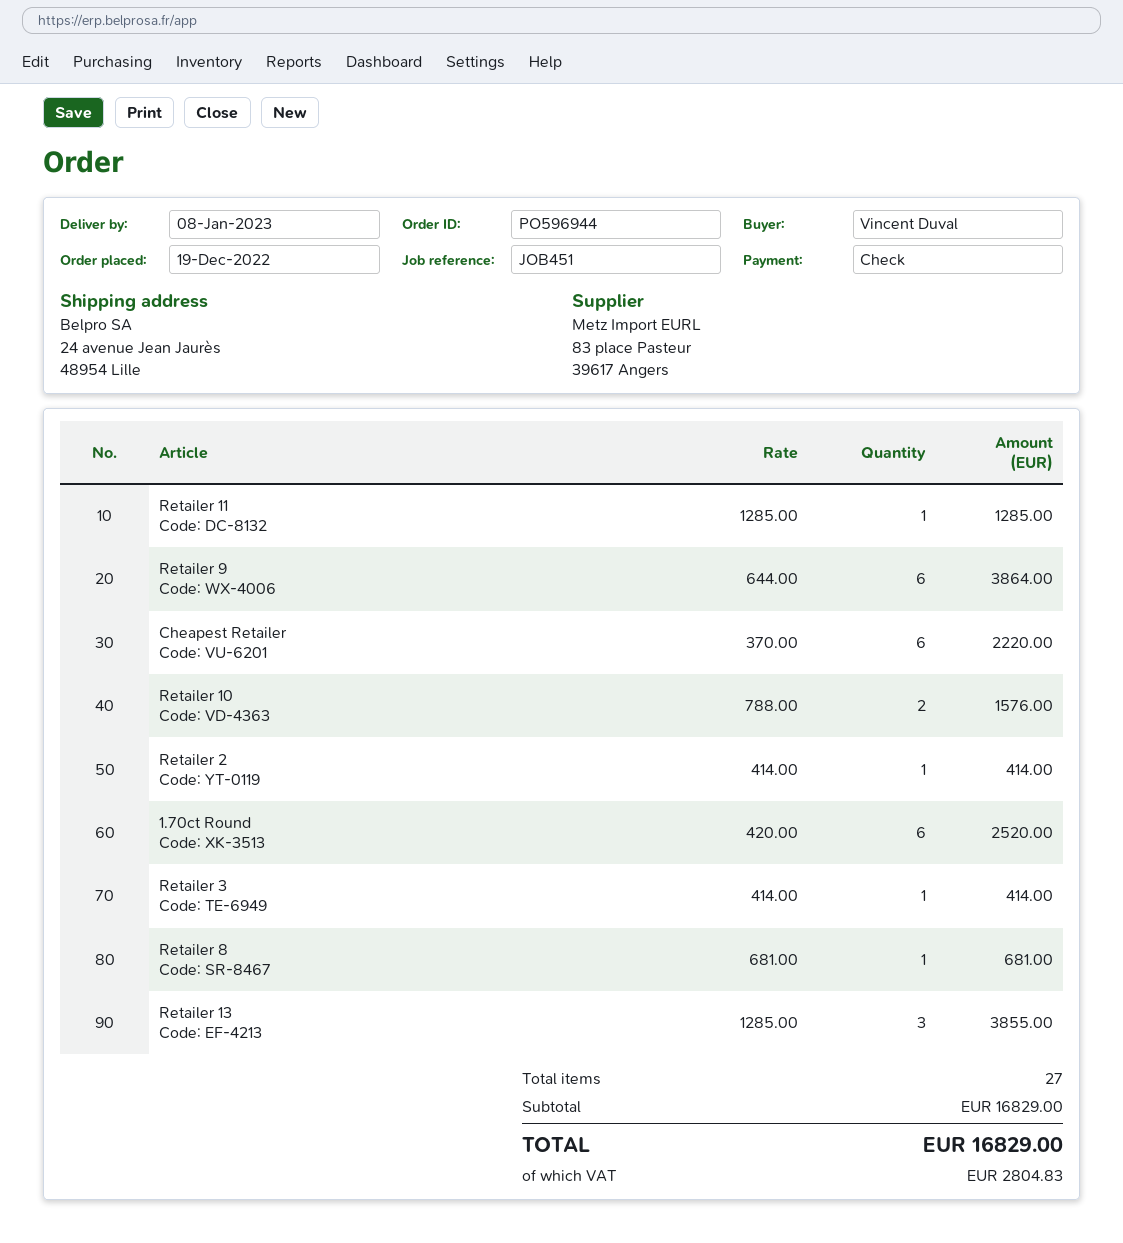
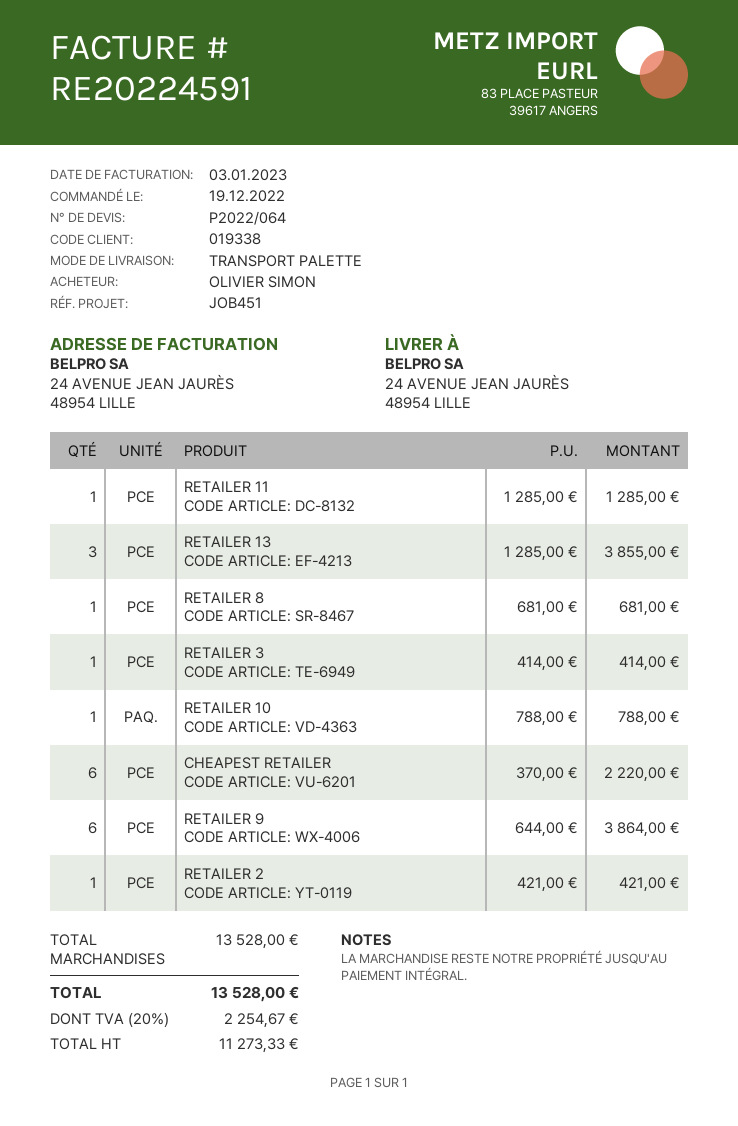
ordered by: Vincent Duval -> OLIVIER SIMON
Retailer 10: 2 x 788.00 = 1576.00 -> 1 x 788.00 = 788.00
Retailer 2: 1 x 414.00 = 414.00 -> 1 x 421.00 = 421.00
1.70ct Round: 6 x 420.00 = 2520.00 -> none
subtotal: 16829.00 -> 13528.00
tax: 2804.83 -> 2254.67
total: 16829.00 -> 13528.00

